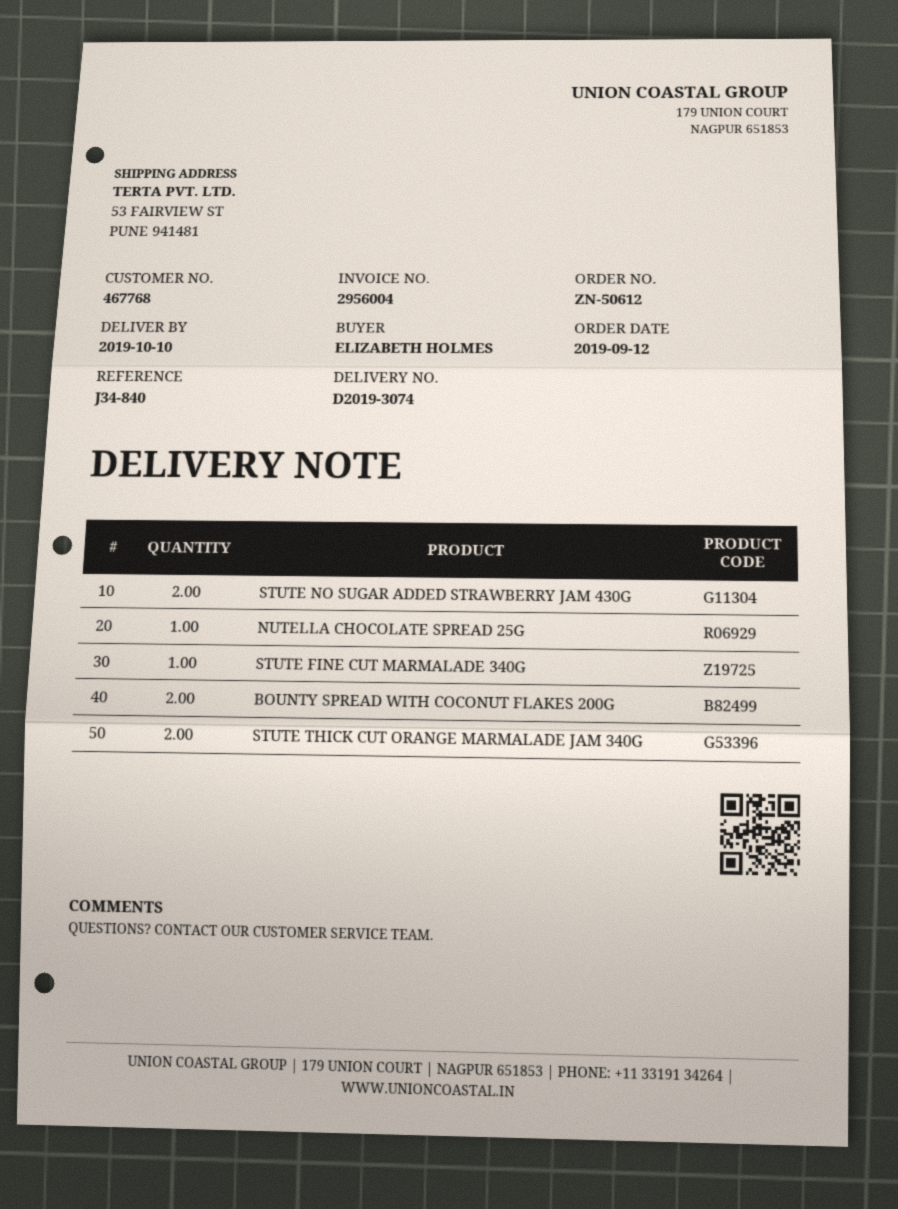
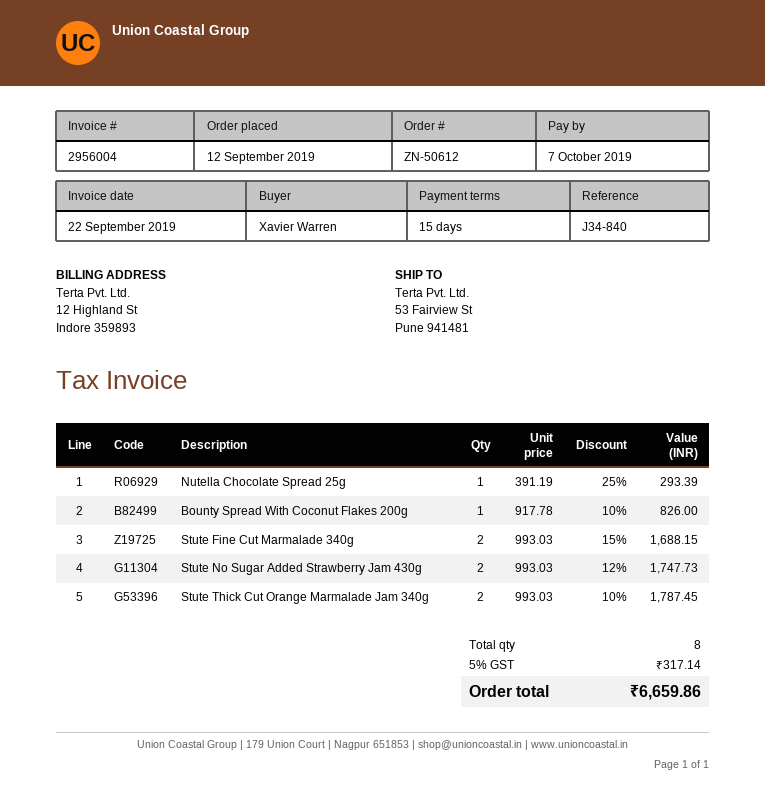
ordered by: ELIZABETH HOLMES -> Xavier Warren
STUTE FINE CUT MARMALADE 340G: 1 -> 2
BOUNTY SPREAD WITH COCONUT FLAKES 200G: 2 -> 1

